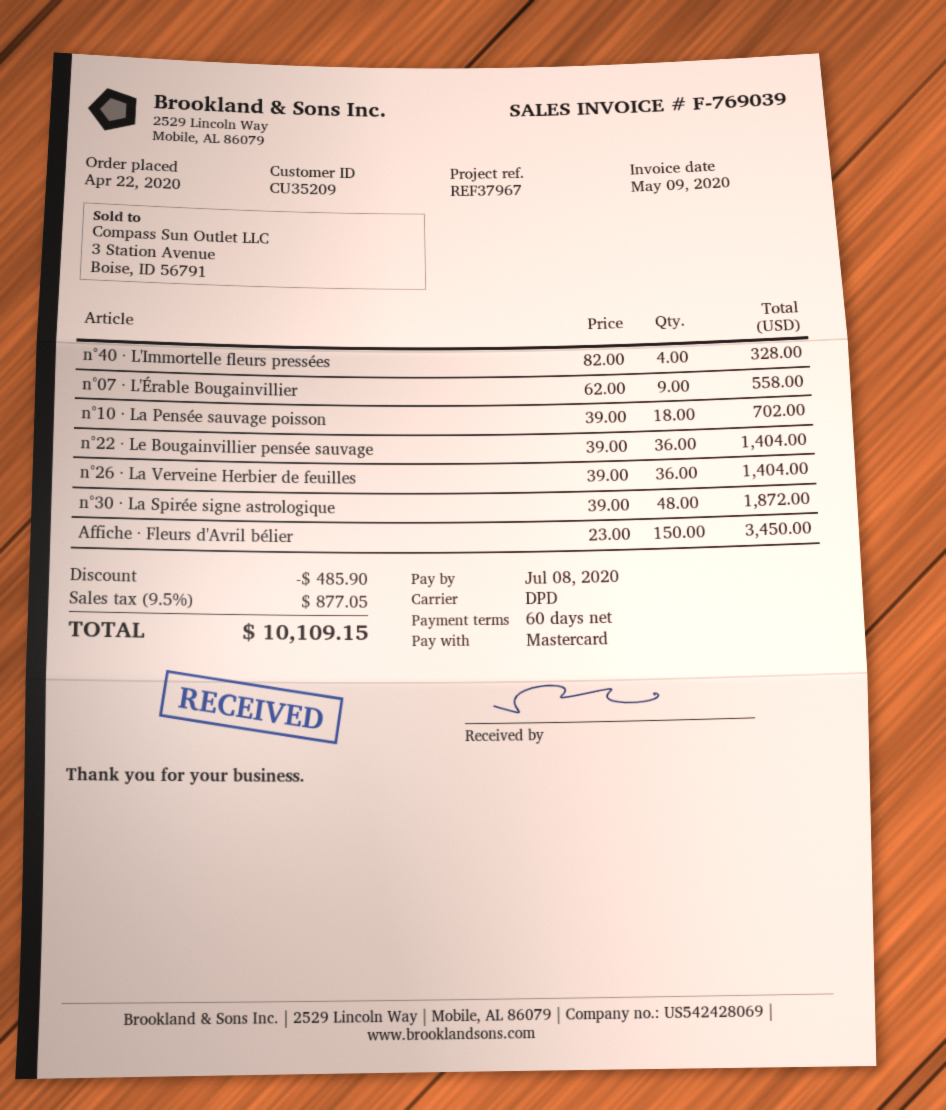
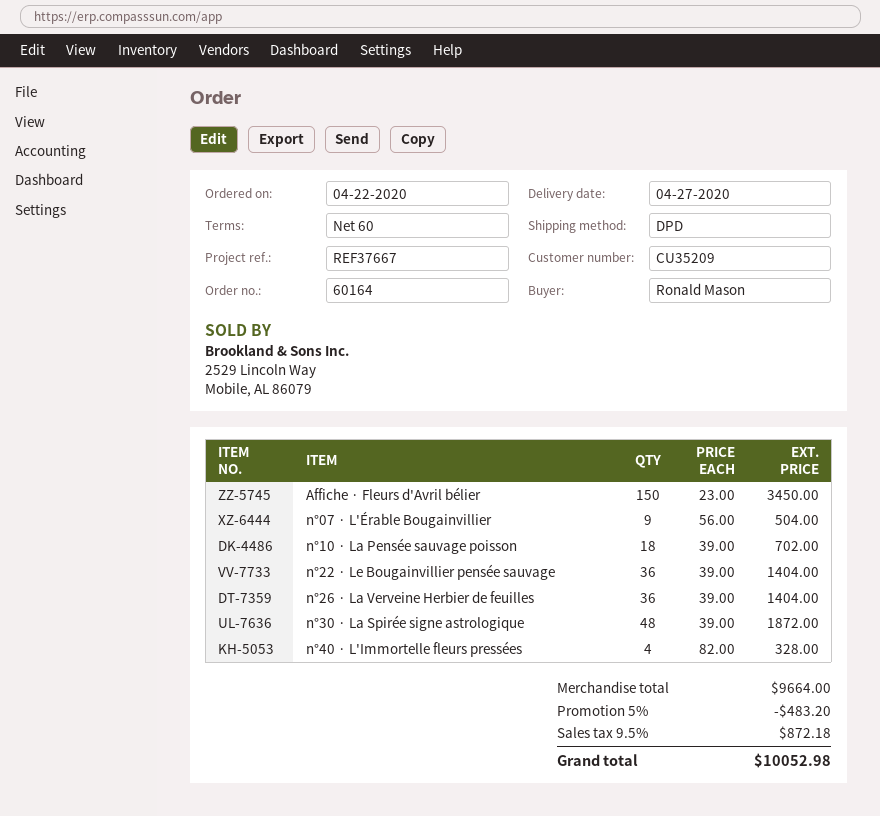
reference: REF37967 -> REF37667
n°07 · L'Érable Bougainvillier: 9 x 62.00 = 558.00 -> 9 x 56.00 = 504.00
discount: 485.90 -> 483.20
tax: 9.5% = 877.05 -> 9.5% = 872.18
total: 10109.15 -> 10052.98

